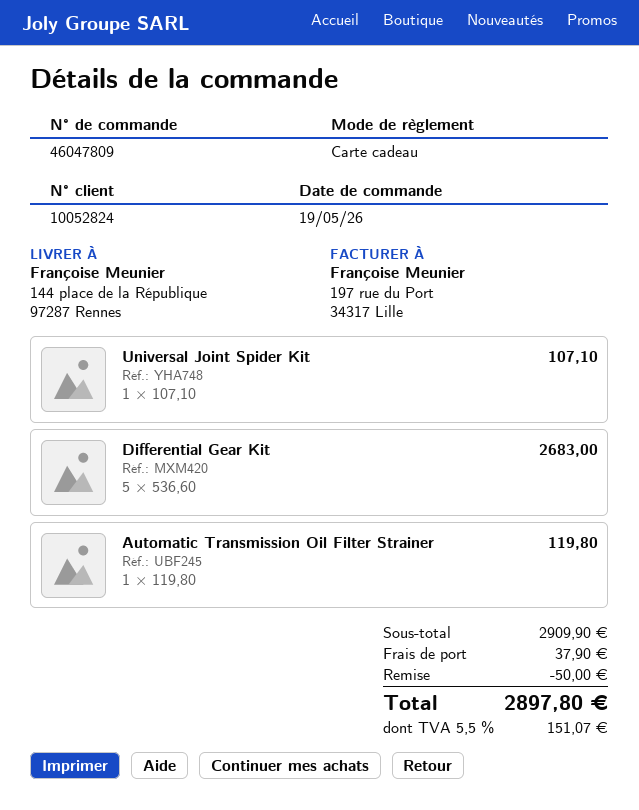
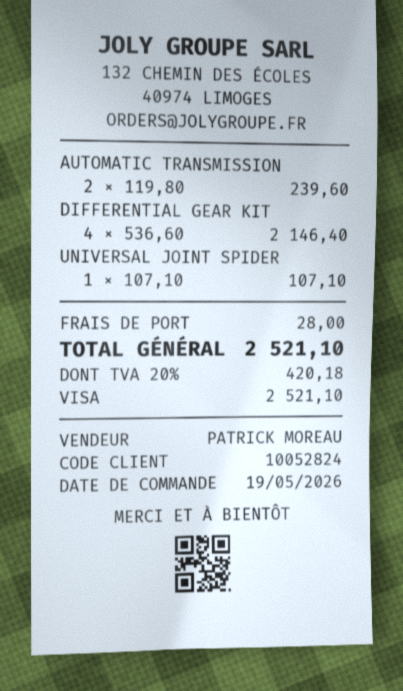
payment method: gift card -> Visa
Differential Gear Kit: 5 x 536.60 = 2683.00 -> 4 x 536.60 = 2146.40
Automatic Transmission Oil Filter Strainer: 1 x 119.80 = 119.80 -> 2 x 119.80 = 239.60
discount: 50.00 -> none
shipping: 37.90 -> 28.00
tax: 5.5% = 151.07 -> 20% = 420.18
total: 2897.80 -> 2521.10

